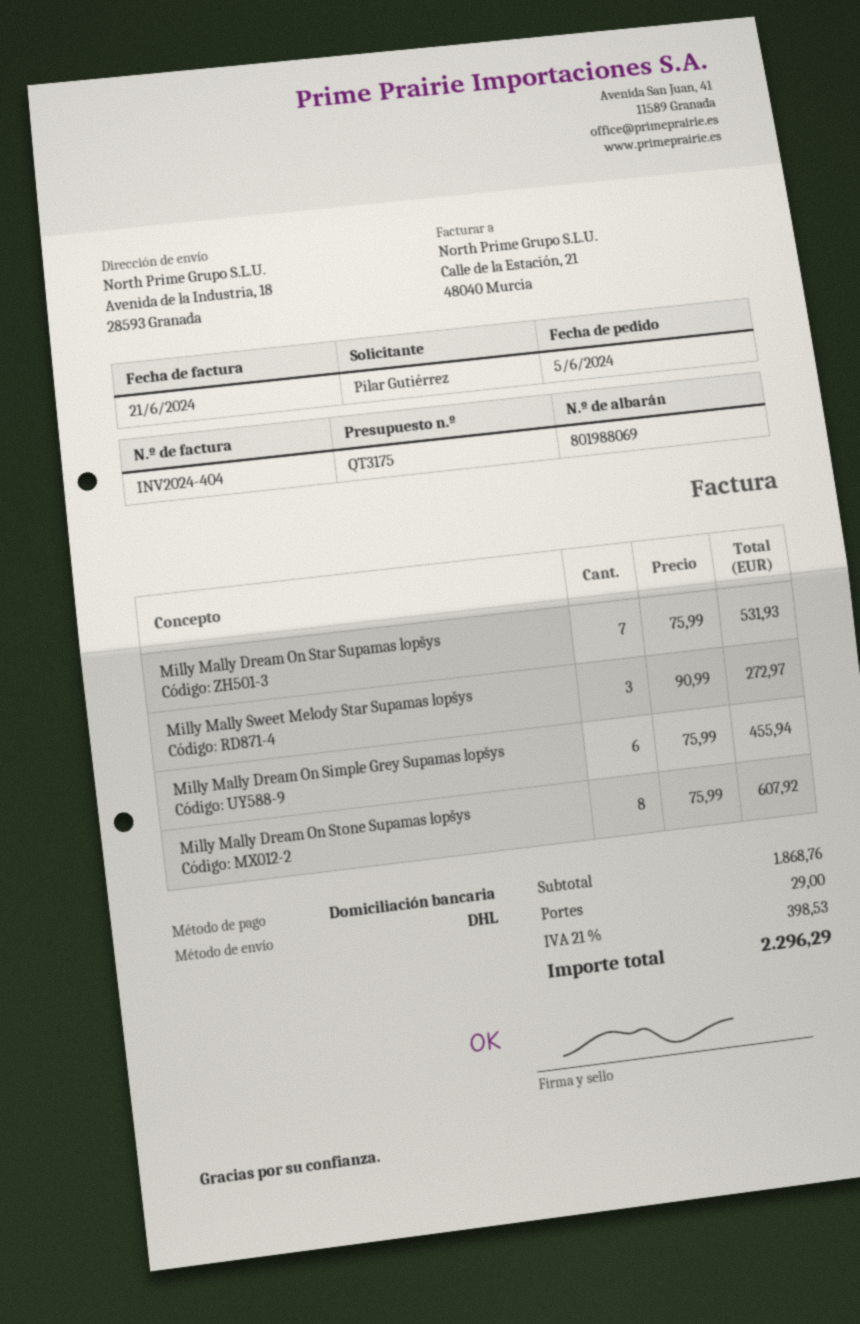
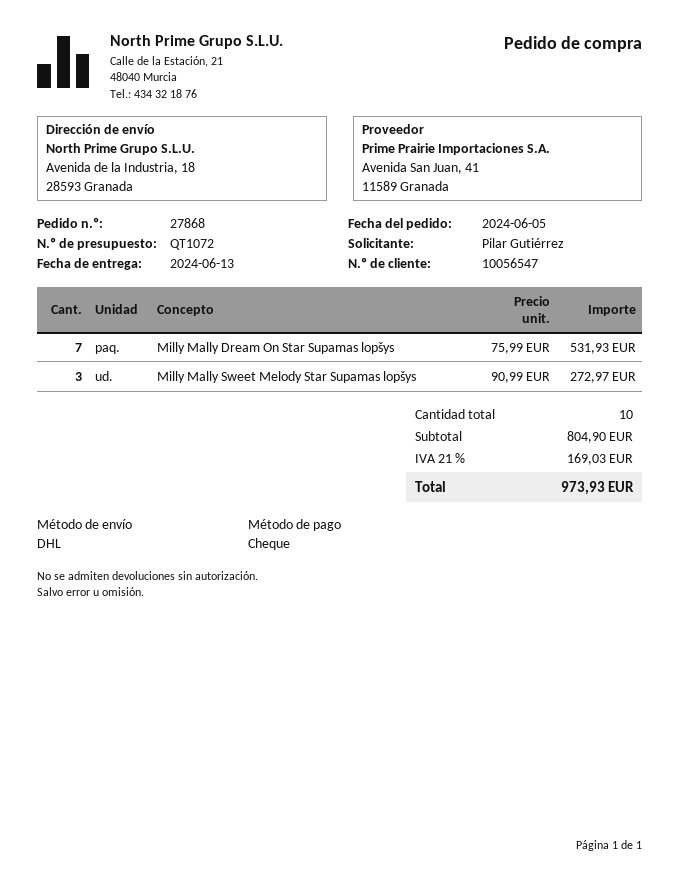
quote number: QT3175 -> QT1072
payment method: direct debit -> cheque
Milly Mally Dream On Simple Grey Supamas lopšys: 6 x 75.99 = 455.94 -> none
Milly Mally Dream On Stone Supamas lopšys: 8 x 75.99 = 607.92 -> none
subtotal: 1868.76 -> 804.90
shipping: 29.00 -> none
tax: 21% = 398.53 -> 21% = 169.03
total: 2296.29 -> 973.93

